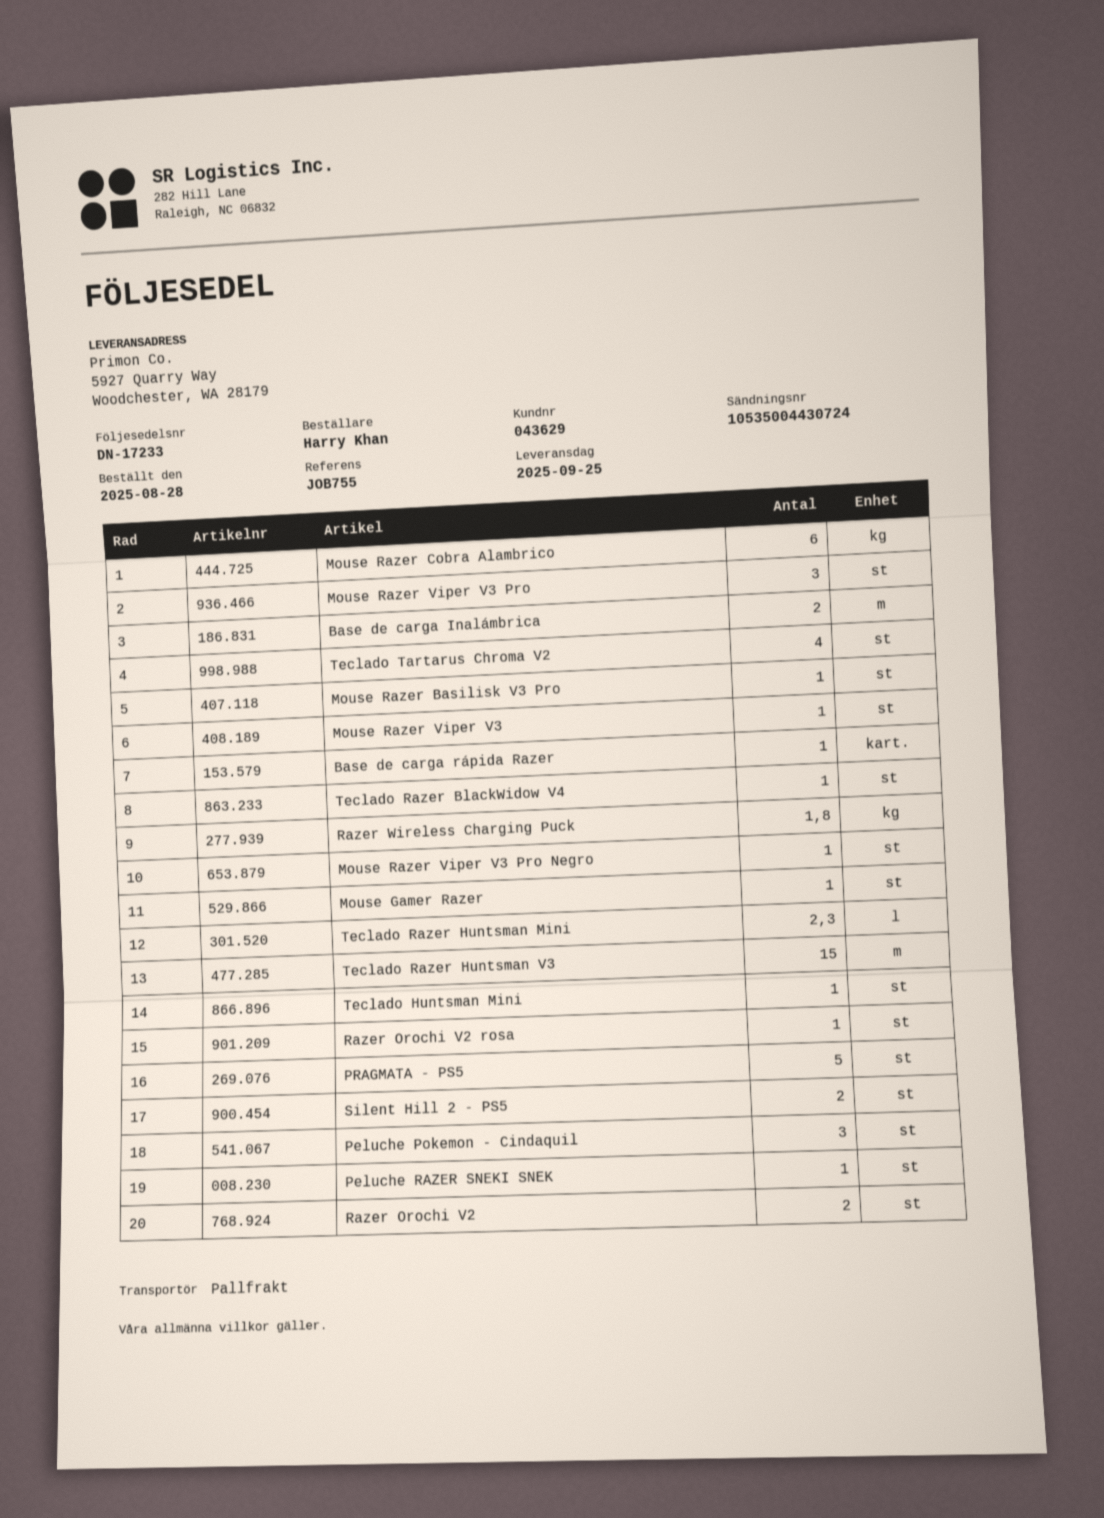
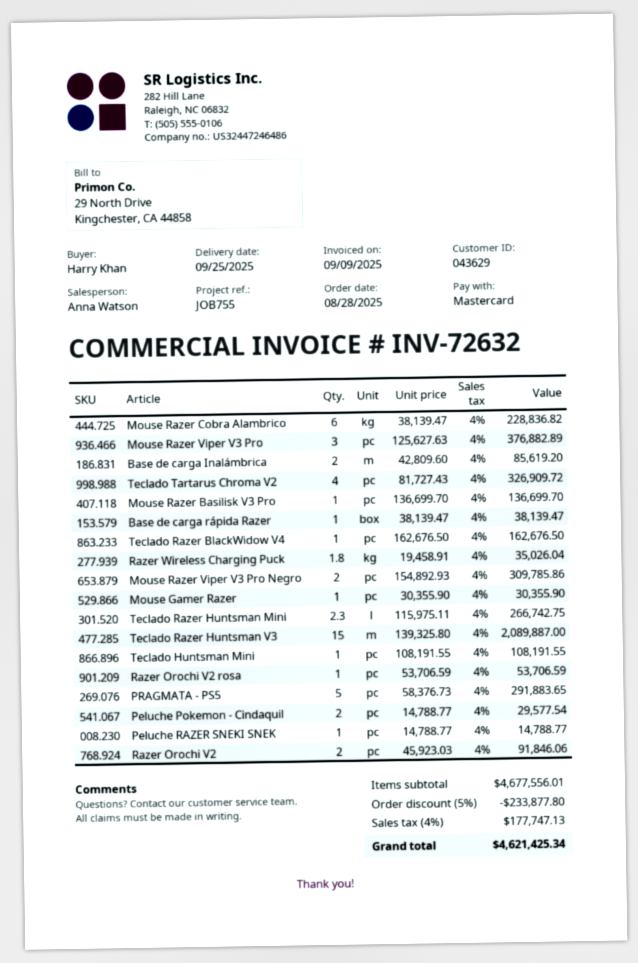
Mouse Razer Viper V3: 1 -> none
Mouse Razer Viper V3 Pro Negro: 1 -> 2
Silent Hill 2 - PS5: 2 -> none
Peluche Pokemon - Cindaquil: 3 -> 2

